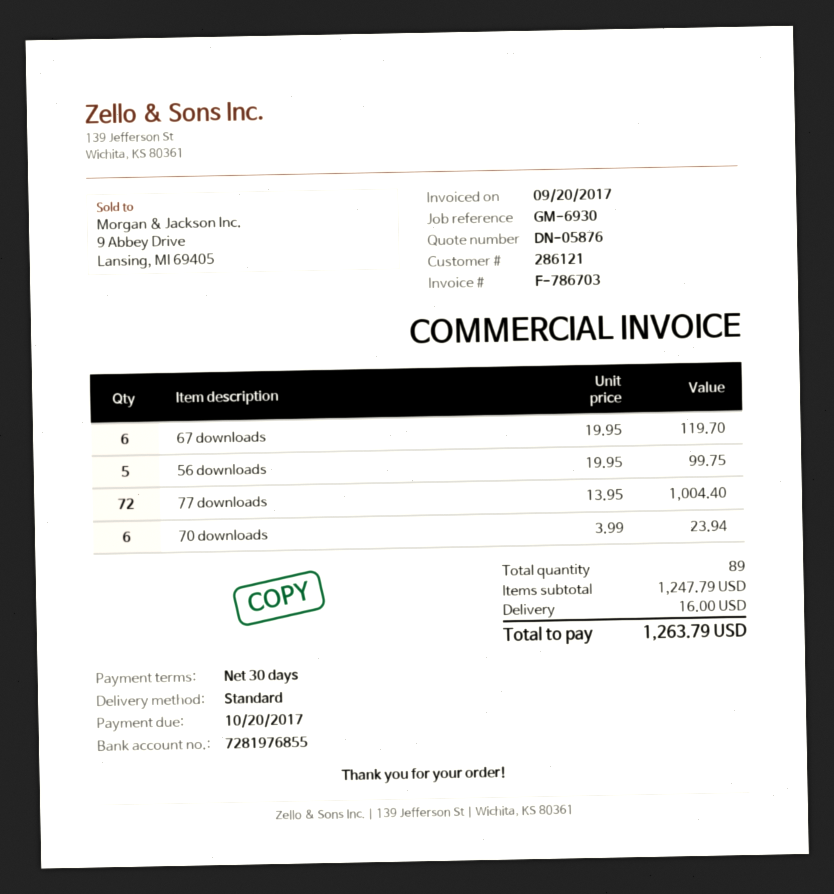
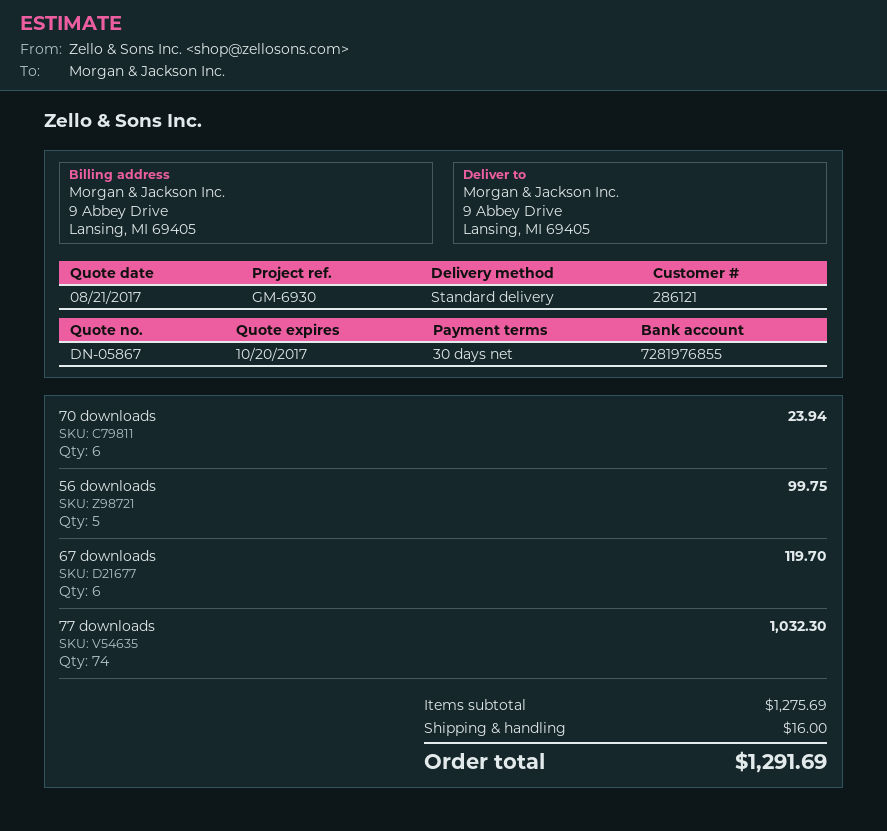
quote number: DN-05876 -> DN-05867
77 downloads: 72 for 1004.40 -> 74 for 1032.30
subtotal: 1247.79 -> 1275.69
total: 1263.79 -> 1291.69

